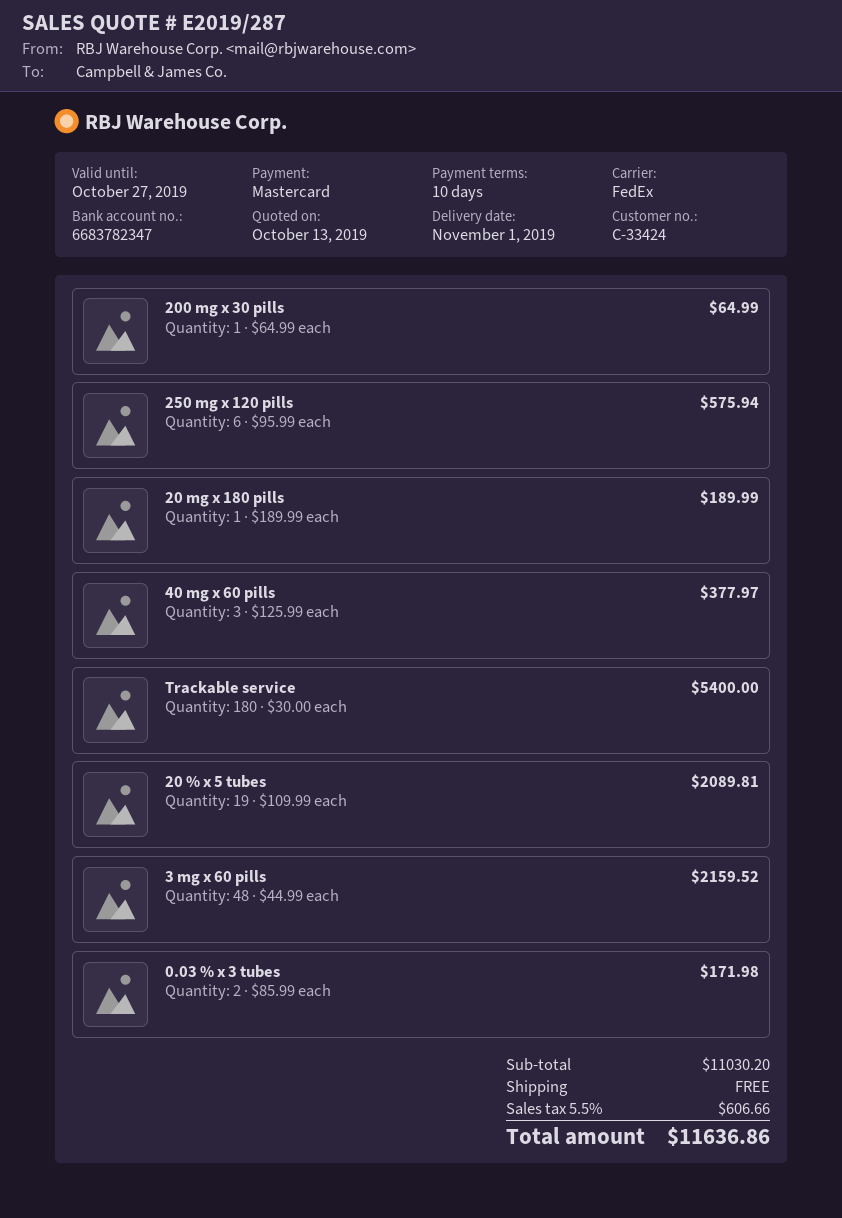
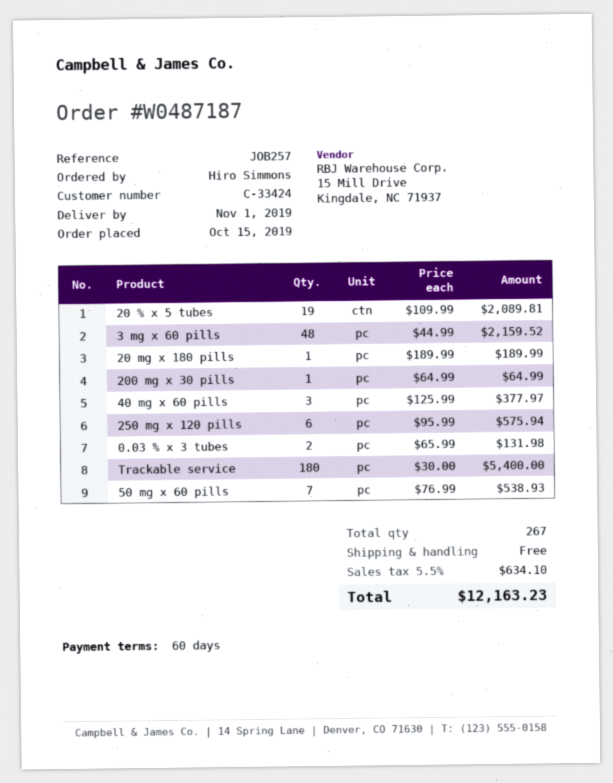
payment terms: 10 days -> 60 days
0.03 % x 3 tubes: 2 x 85.99 = 171.98 -> 2 x 65.99 = 131.98
50 mg x 60 pills: none -> 7 x 76.99 = 538.93
tax: 5.5% = 606.66 -> 5.5% = 634.10
total: 11636.86 -> 12163.23

